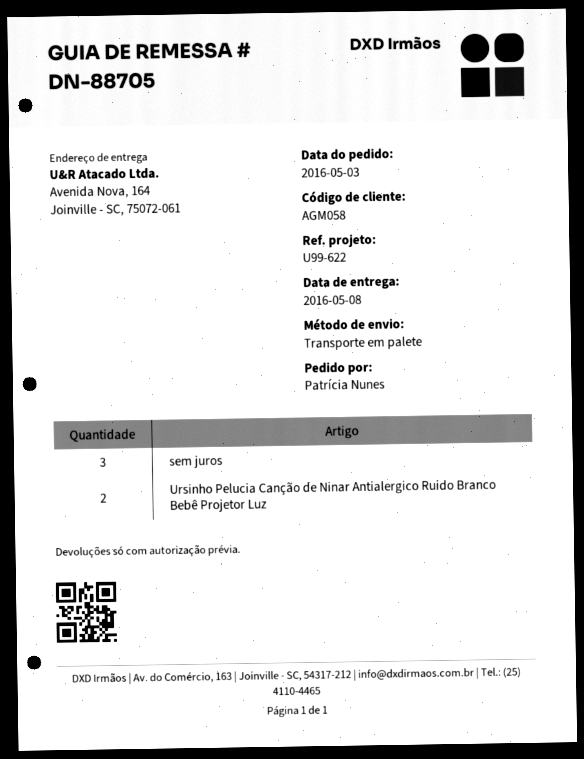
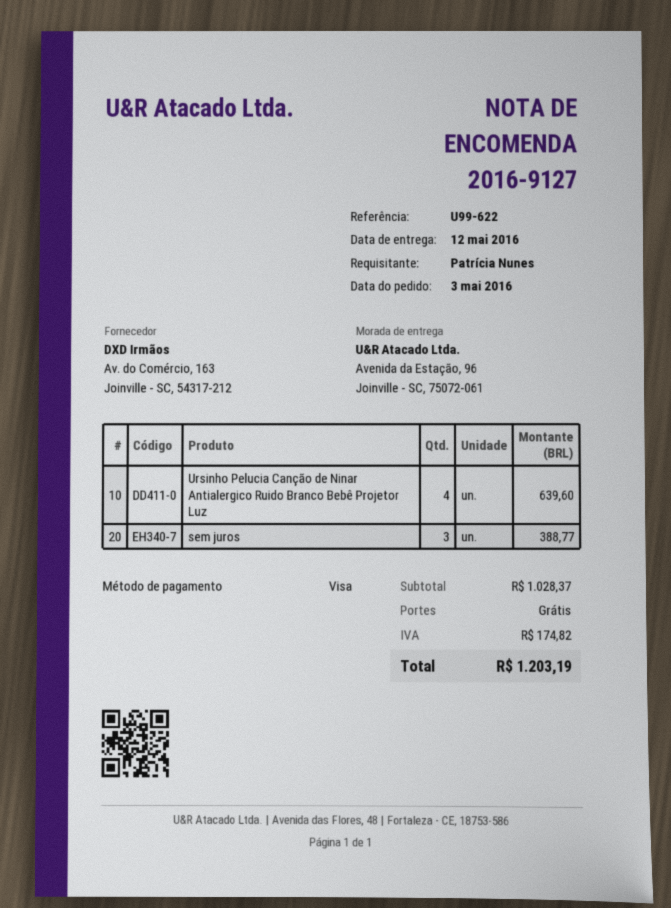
delivery date: 2016-05-08 -> 2016-05-12
ship to: Avenida Nova, 164, Joinville - SC, 75072-061 -> Avenida da Estação, 96, Joinville - SC, 75072-061
Ursinho Pelucia Canção de Ninar Antialergico Ruido Branco Bebê Projetor Luz: 2 -> 4

